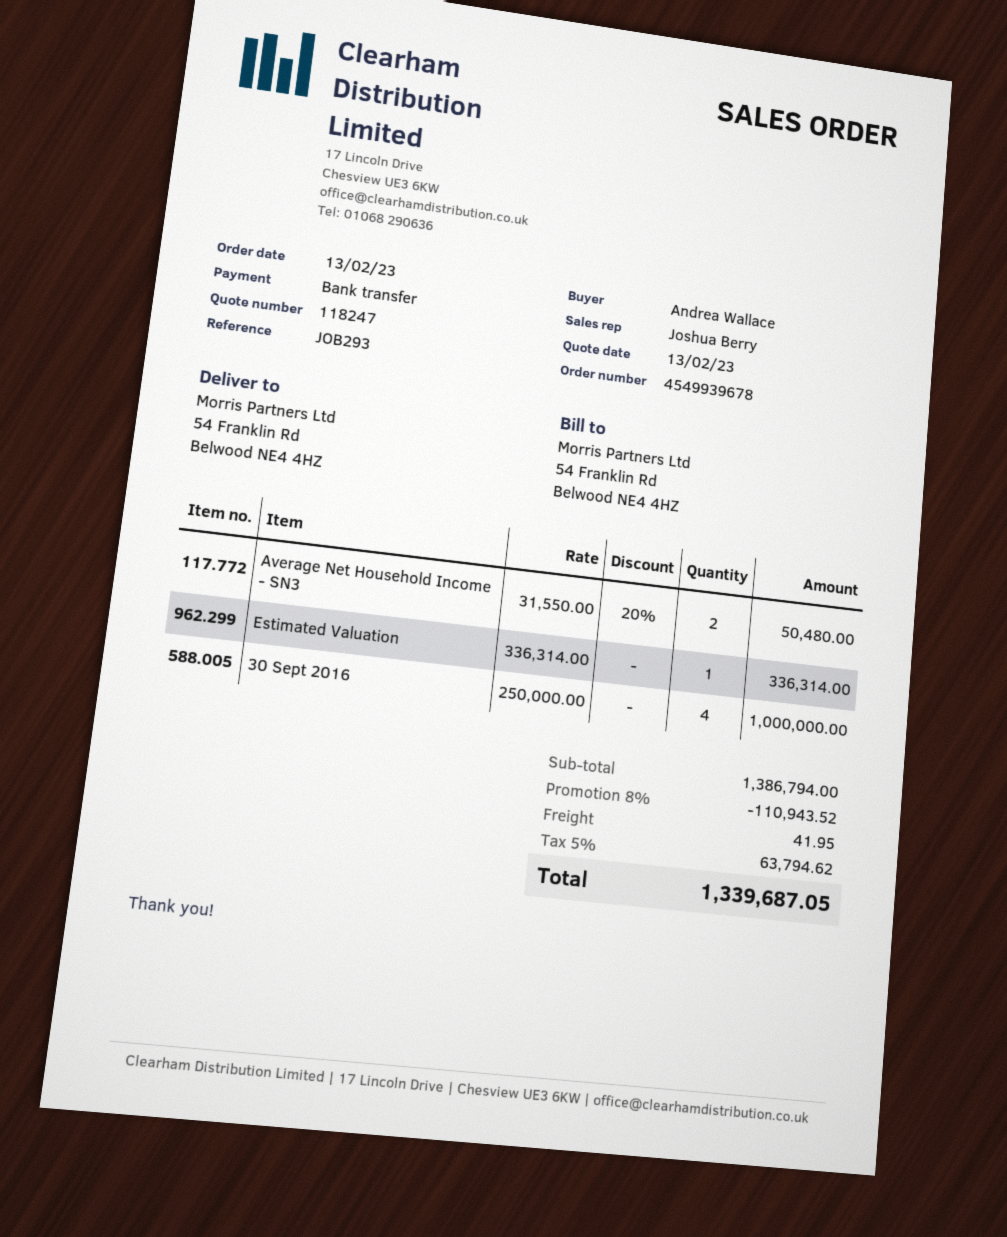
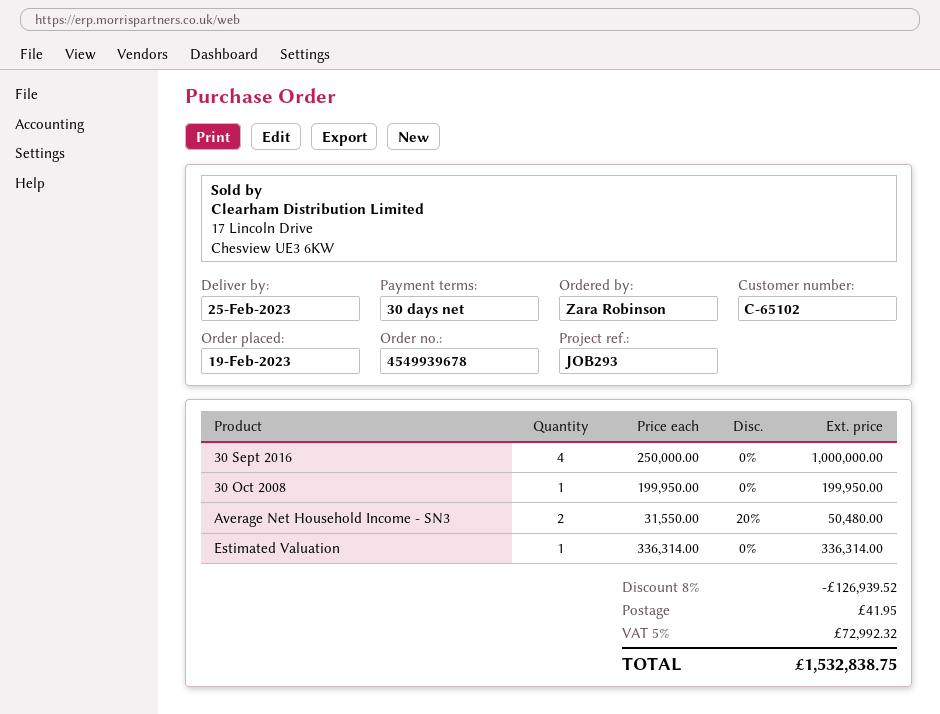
order date: 2023-02-13 -> 2023-02-19
ordered by: Andrea Wallace -> Zara Robinson
30 Oct 2008: none -> 1 x 199950.00 = 199950.00
discount: 8% = 110943.52 -> 8% = 126939.52
tax: 5% = 63794.62 -> 5% = 72992.32
total: 1339687.05 -> 1532838.75

